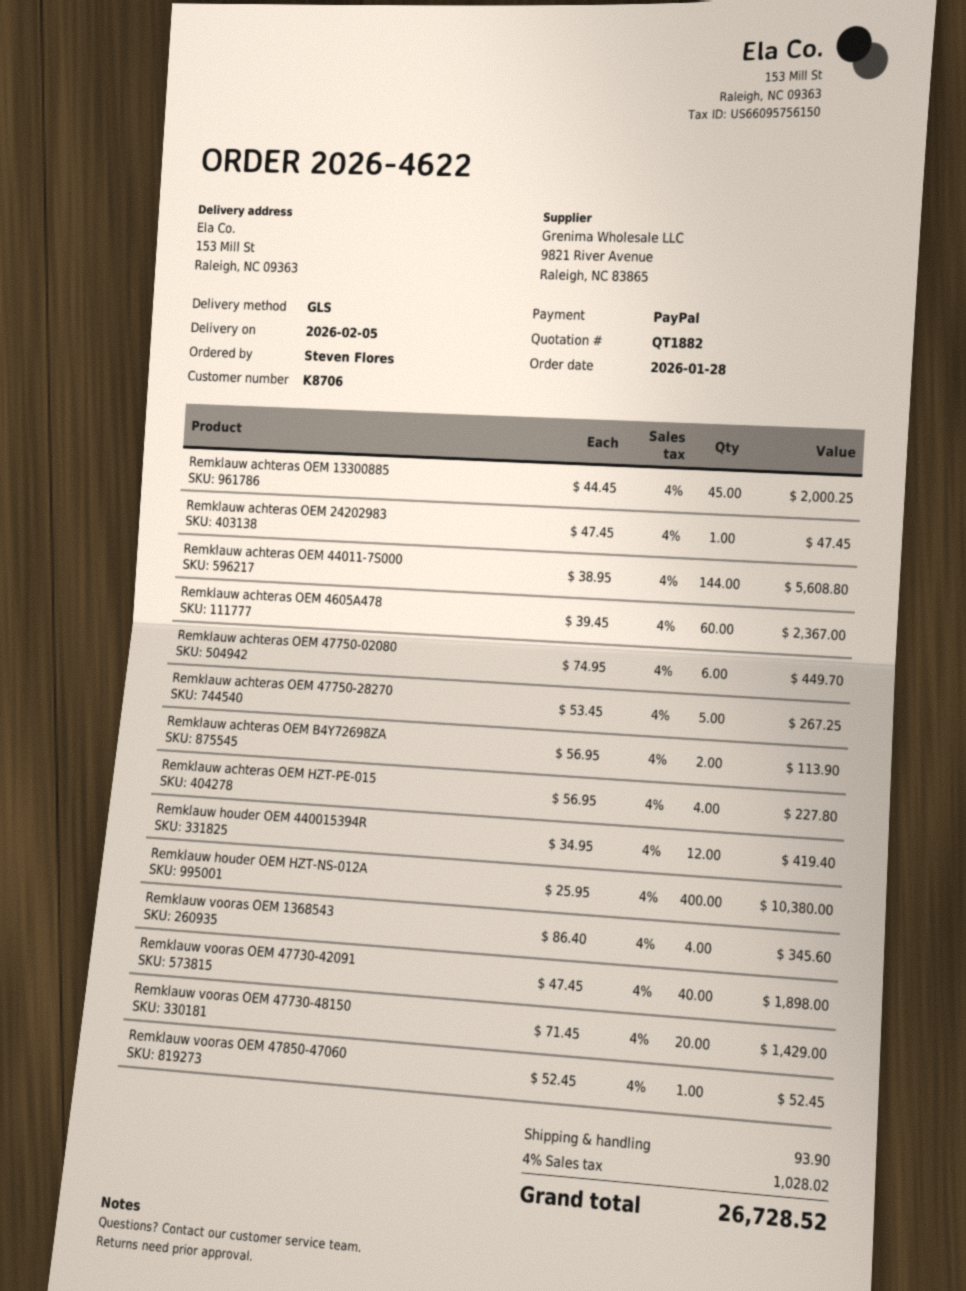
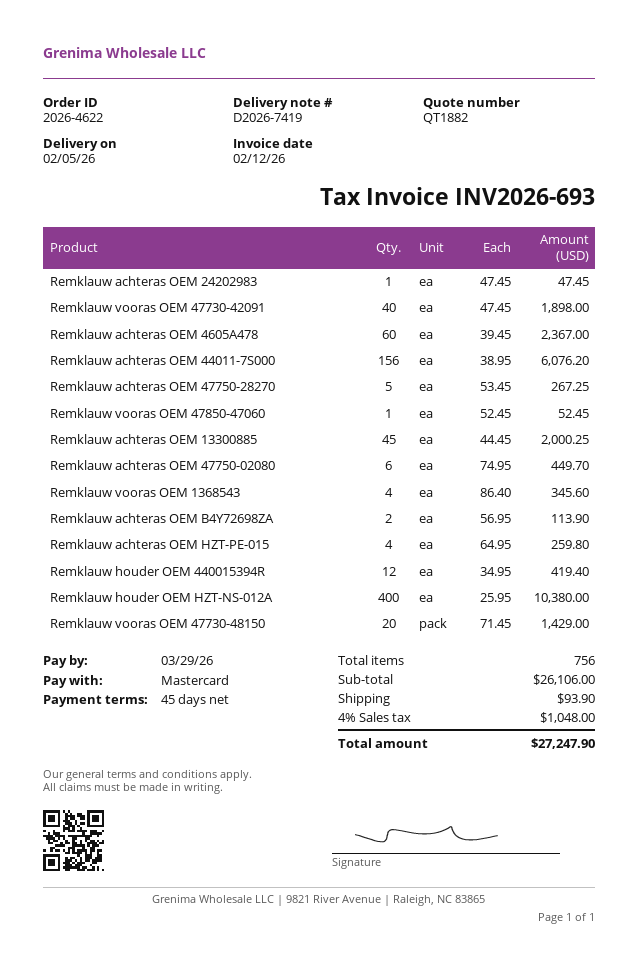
payment method: PayPal -> Mastercard
Remklauw achteras OEM 44011-7S000: 144 x 38.95 = 5608.80 -> 156 x 38.95 = 6076.20
Remklauw achteras OEM HZT-PE-015: 4 x 56.95 = 227.80 -> 4 x 64.95 = 259.80
tax: 4% = 1028.02 -> 4% = 1048.00
total: 26728.52 -> 27247.90

